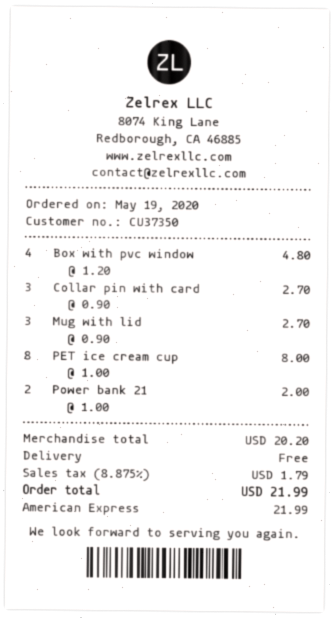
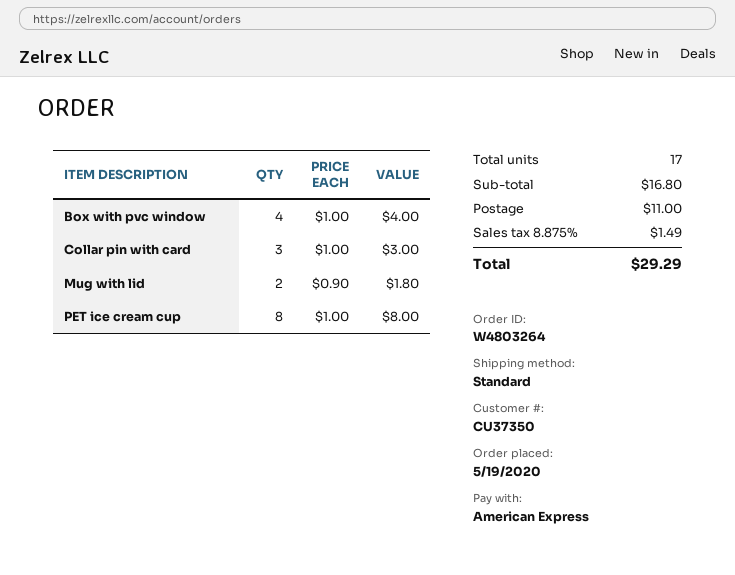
Box with pvc window: 4 x 1.20 = 4.80 -> 4 x 1.00 = 4.00
Collar pin with card: 3 x 0.90 = 2.70 -> 3 x 1.00 = 3.00
Mug with lid: 3 x 0.90 = 2.70 -> 2 x 0.90 = 1.80
Power bank 21: 2 x 1.00 = 2.00 -> none
subtotal: 20.20 -> 16.80
shipping: 0.00 -> 11.00
tax: 8.875% = 1.79 -> 8.875% = 1.49
total: 21.99 -> 29.29

